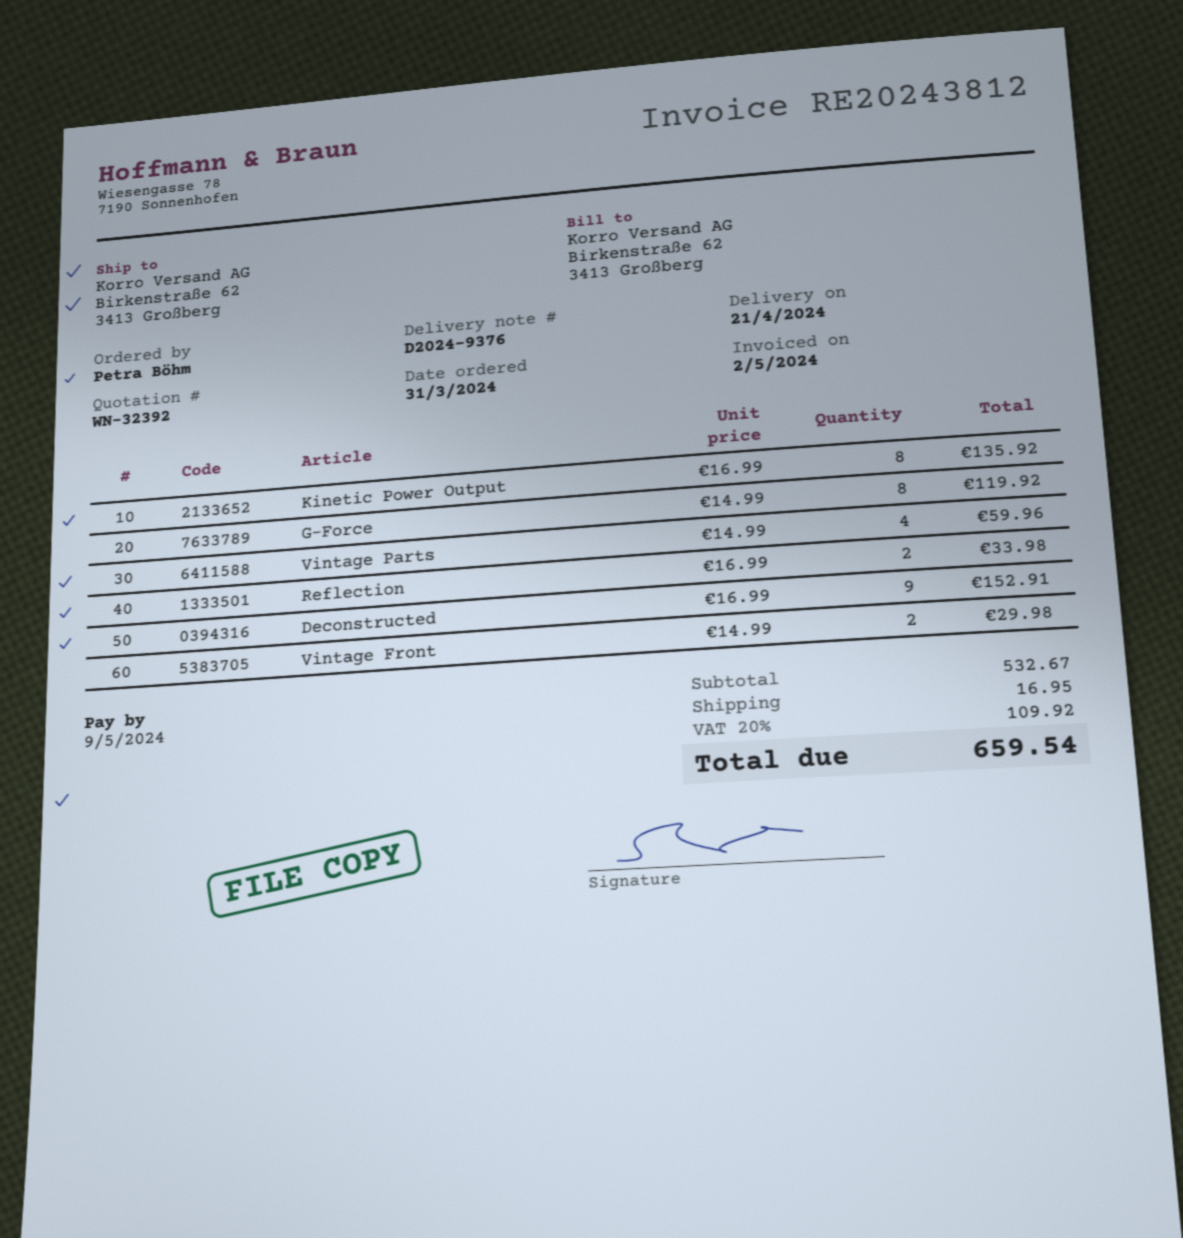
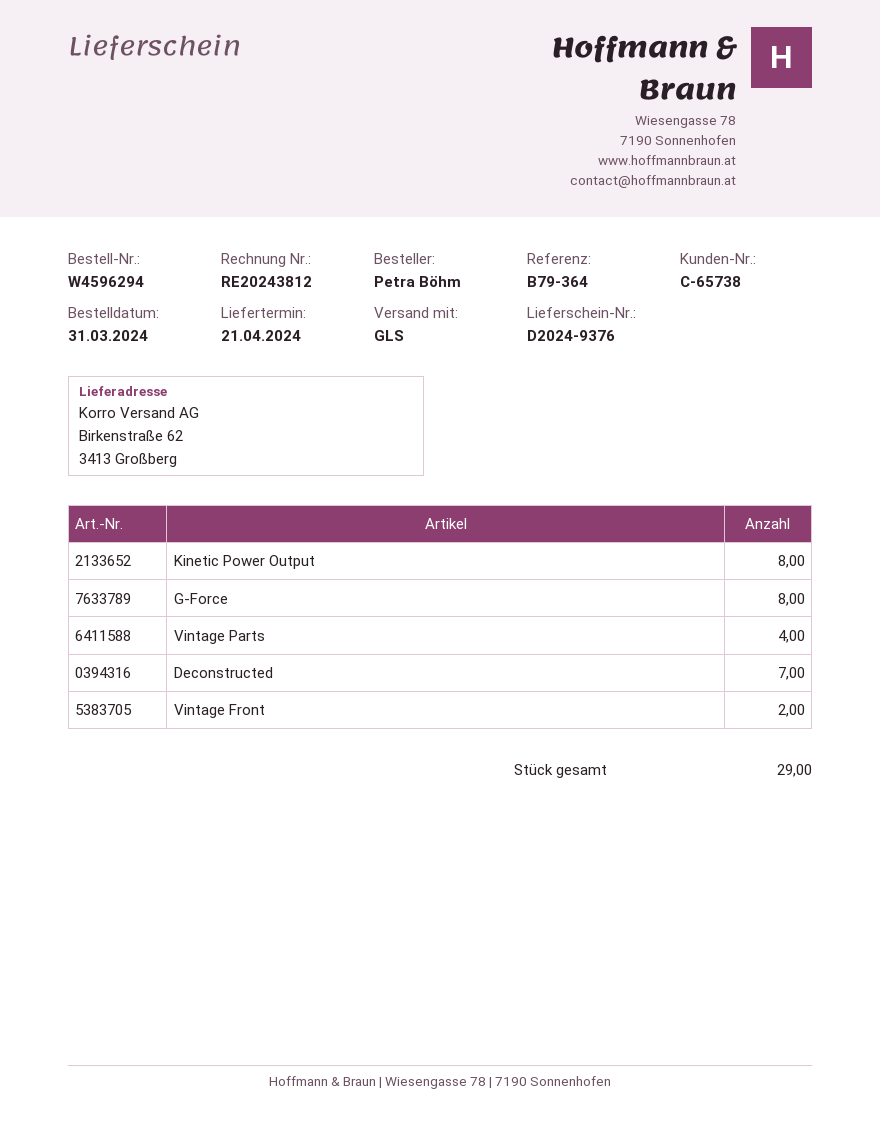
Reflection: 2 -> none
Deconstructed: 9 -> 7

